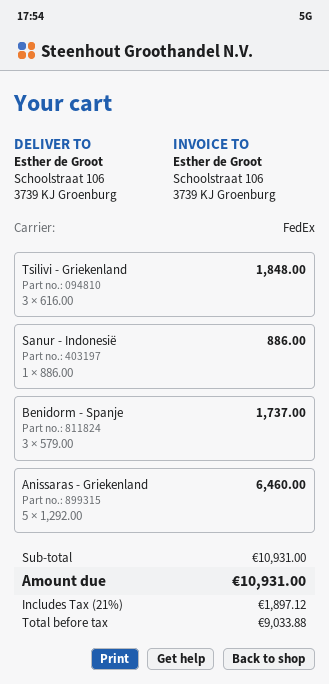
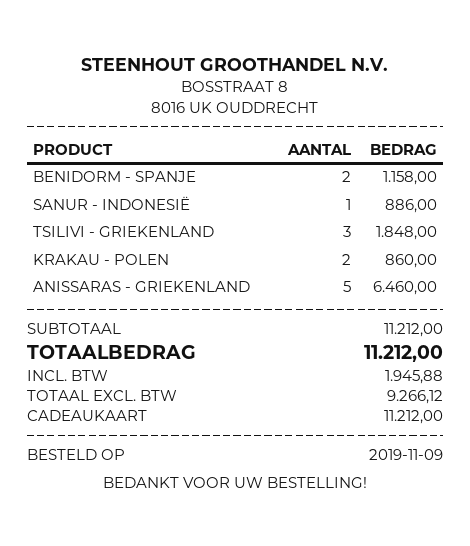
Benidorm - Spanje: 3 for 1737.00 -> 2 for 1158.00
KRAKAU - POLEN: none -> 2 for 860.00
subtotal: 10931.00 -> 11212.00
net: 9033.88 -> 9266.12
tax: 1897.12 -> 1945.88
total: 10931.00 -> 11212.00

